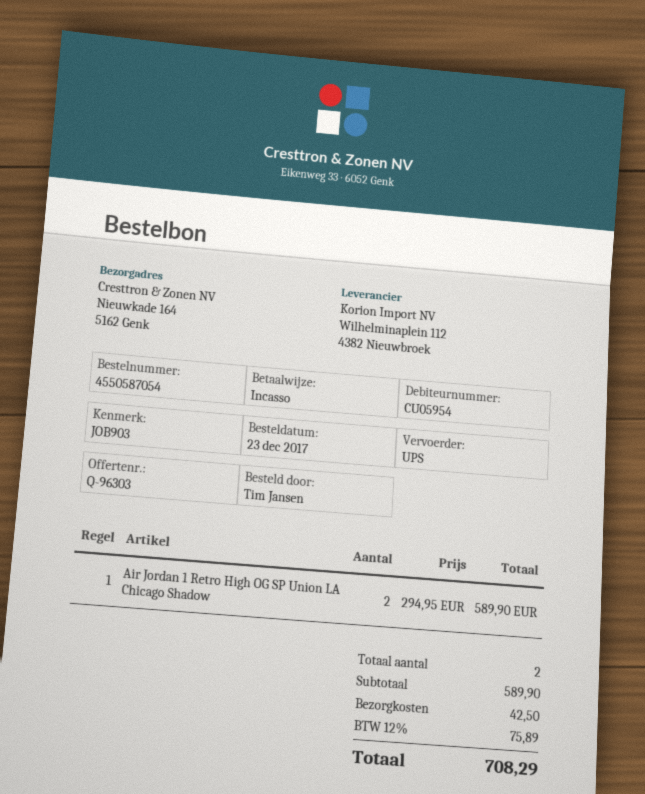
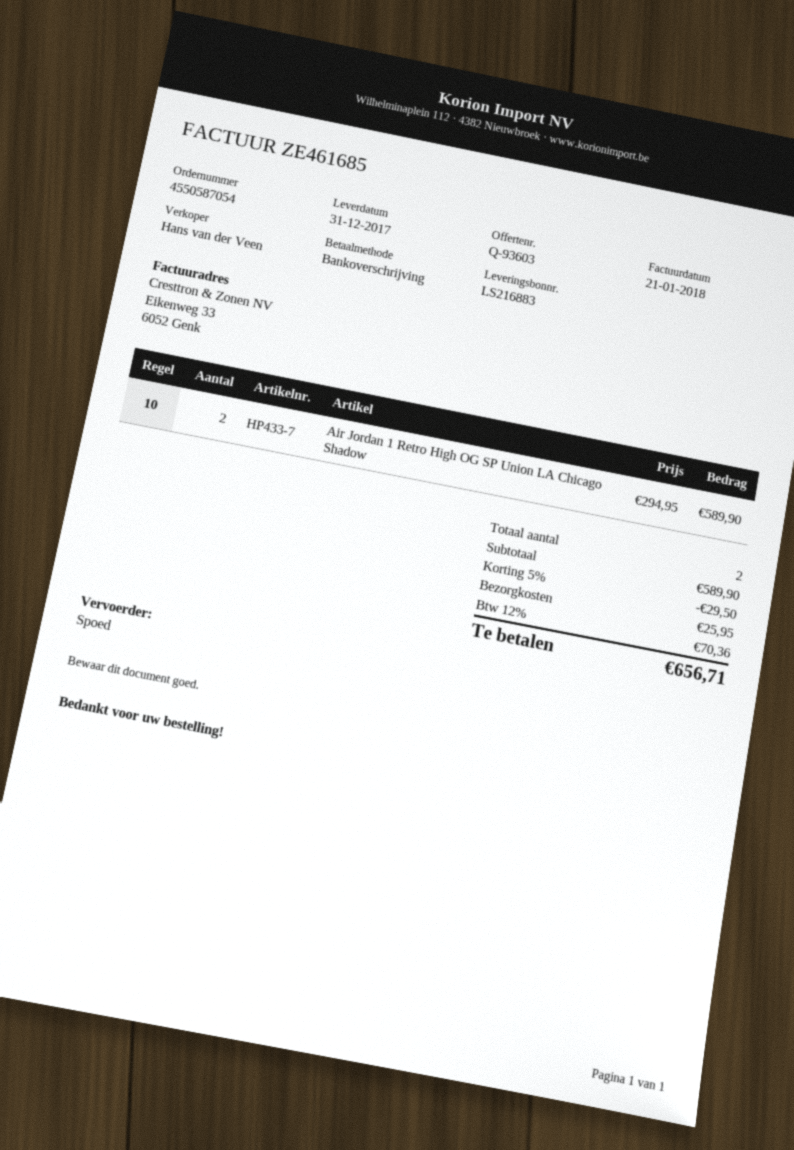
quote number: Q-96303 -> Q-93603
payment method: direct debit -> bank transfer
shipping method: UPS -> express
discount: none -> 5% = 29.50
shipping: 42.50 -> 25.95
tax: 12% = 75.89 -> 12% = 70.36
total: 708.29 -> 656.71

